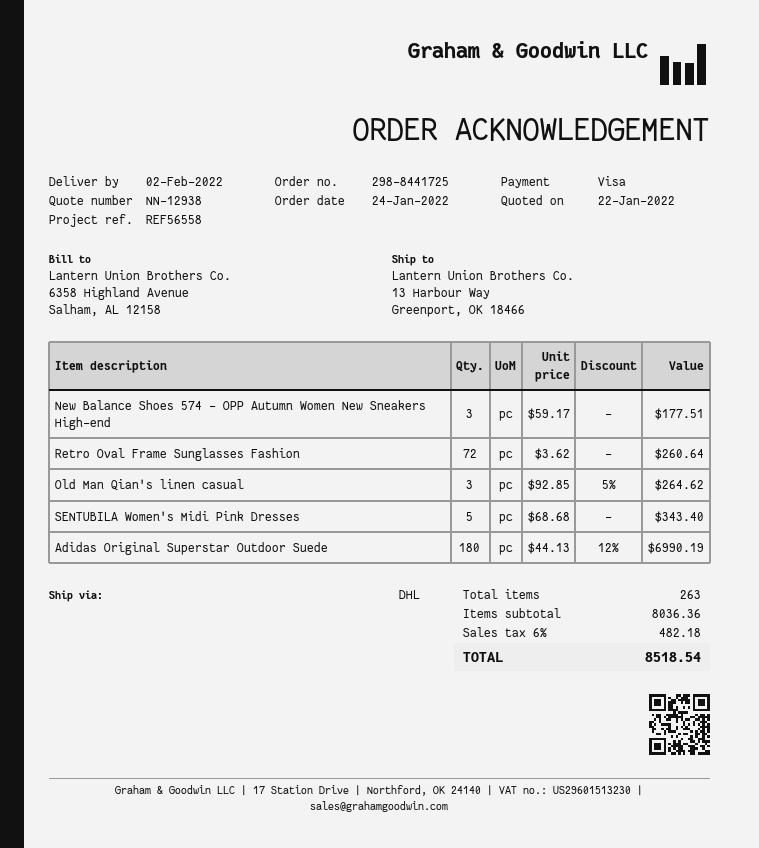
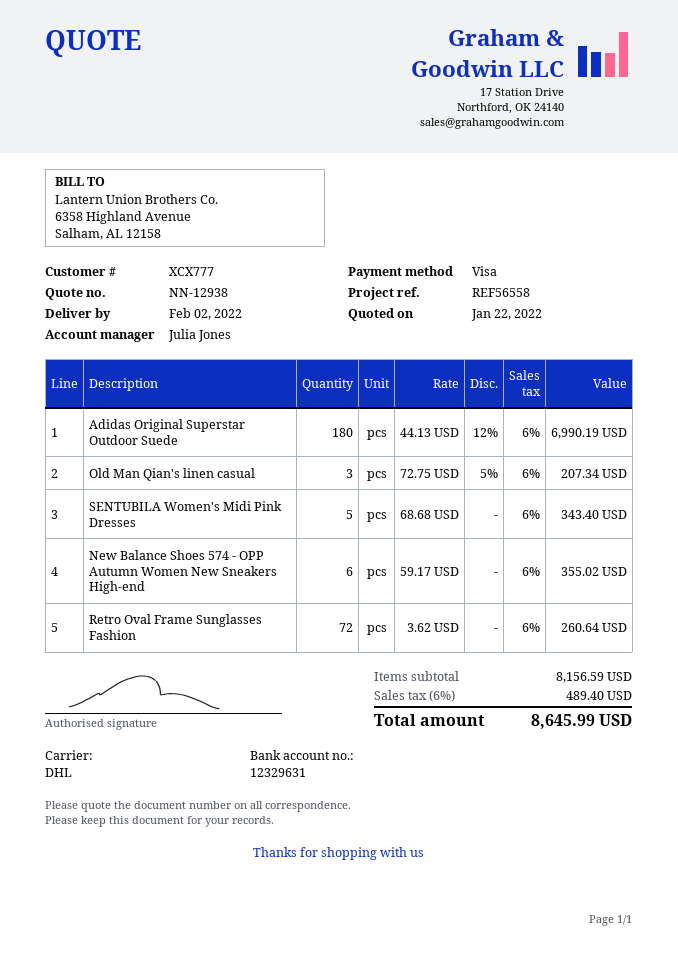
New Balance Shoes 574 - OPP Autumn Women New Sneakers High-end: 3 x 59.17 = 177.51 -> 6 x 59.17 = 355.02
Old Man Qian's linen casual: 3 x 92.85 - 5% = 264.62 -> 3 x 72.75 - 5% = 207.34
subtotal: 8036.36 -> 8156.59
tax: 6% = 482.18 -> 6% = 489.40
total: 8518.54 -> 8645.99

